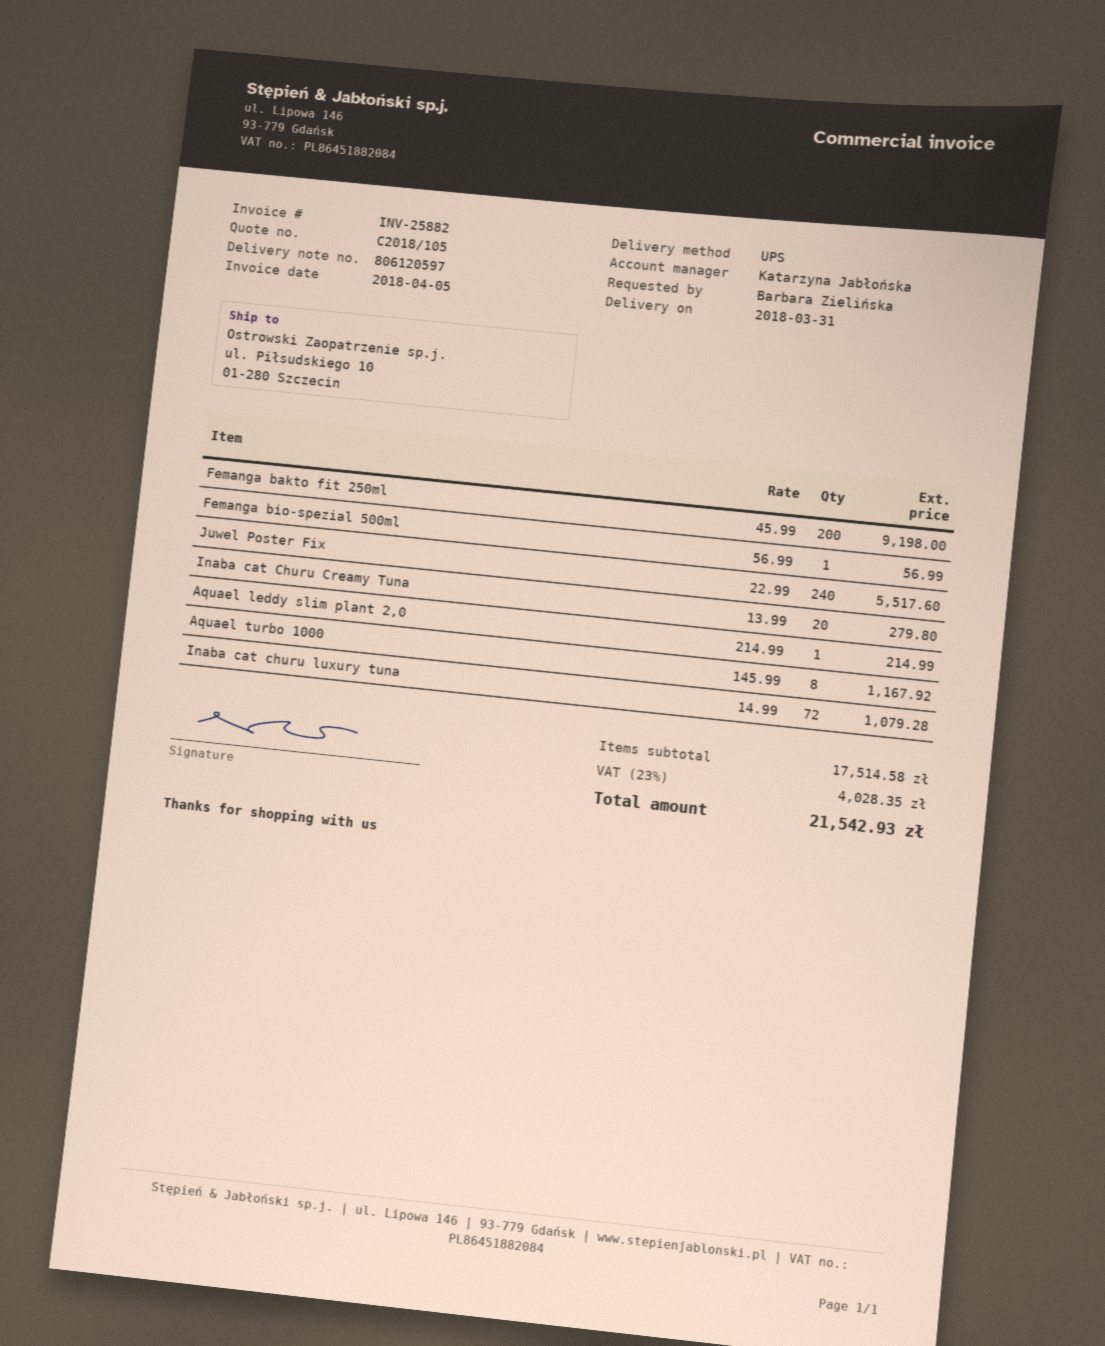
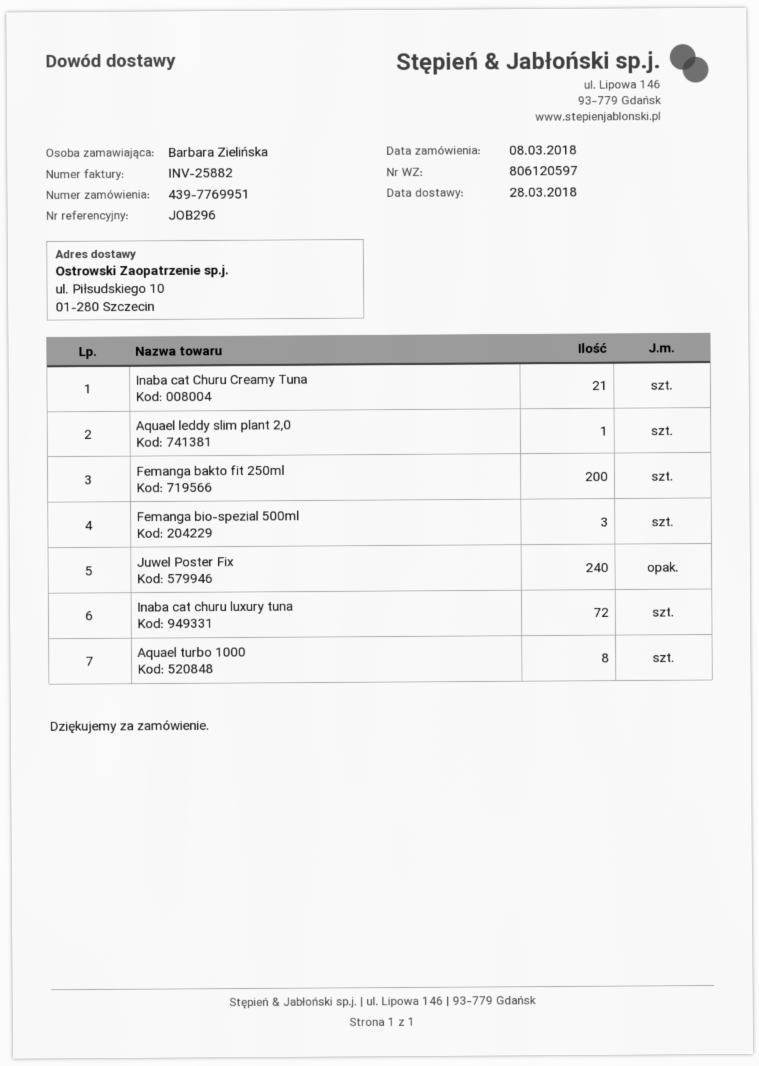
delivery date: 2018-03-31 -> 2018-03-28
Femanga bio-spezial 500ml: 1 -> 3
Inaba cat Churu Creamy Tuna: 20 -> 21

